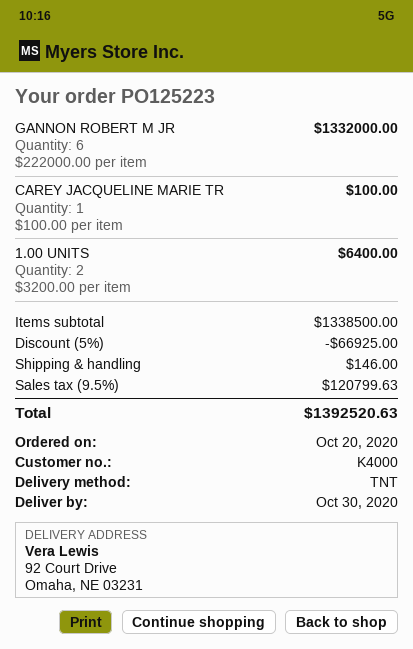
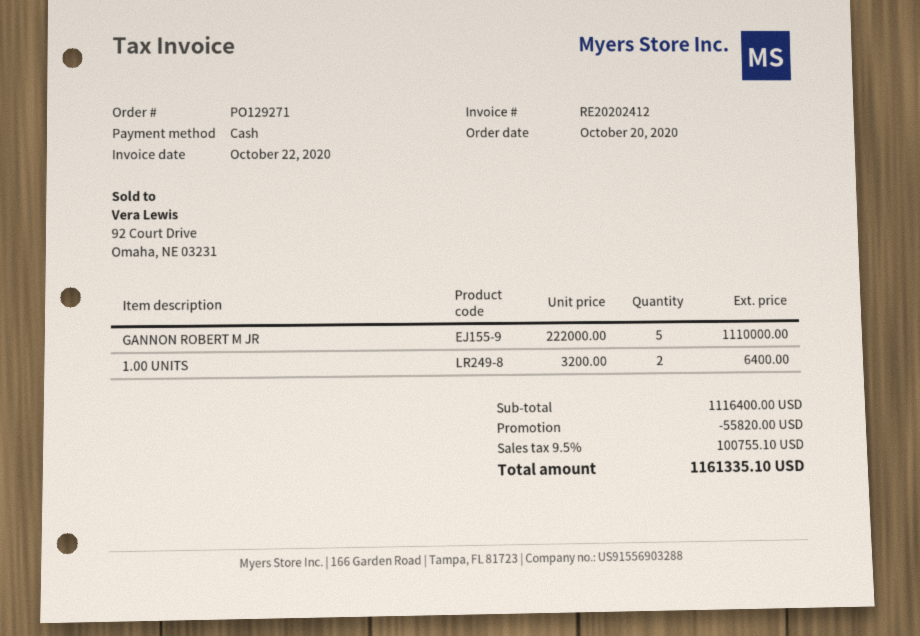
order number: PO125223 -> PO129271
GANNON ROBERT M JR: 6 x 222000.00 = 1332000.00 -> 5 x 222000.00 = 1110000.00
CAREY JACQUELINE MARIE TR: 1 x 100.00 = 100.00 -> none
subtotal: 1338500.00 -> 1116400.00
discount: 66925.00 -> 55820.00
shipping: 146.00 -> none
tax: 9.5% = 120799.63 -> 9.5% = 100755.10
total: 1392520.63 -> 1161335.10

